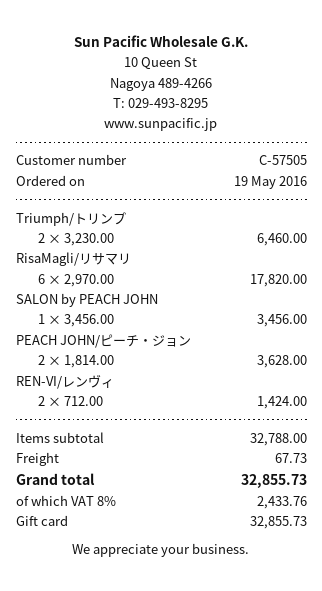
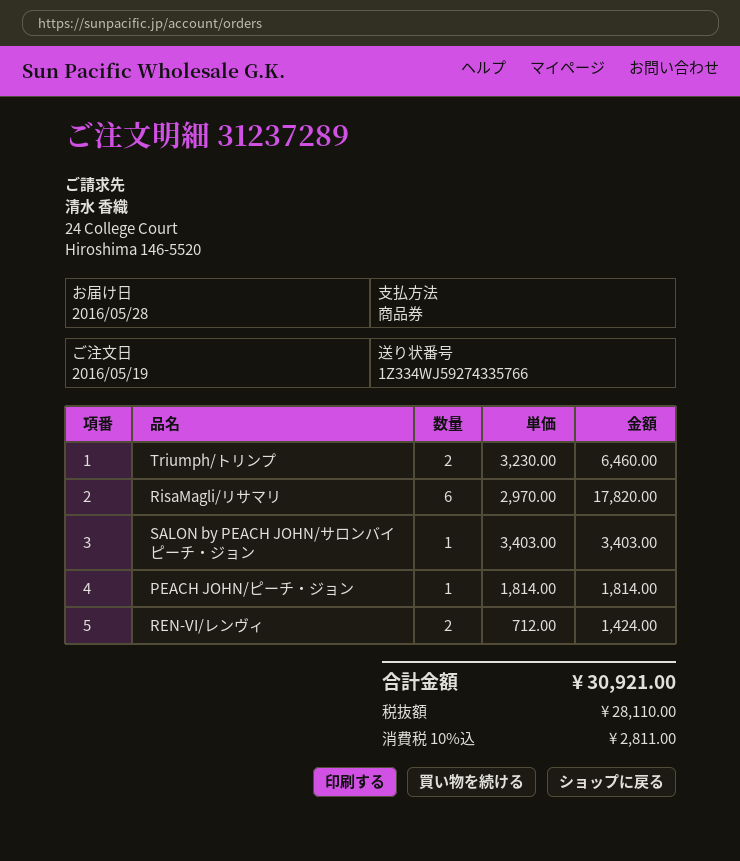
SALON by PEACH JOHN: 1 x 3456.00 = 3456.00 -> 1 x 3403.00 = 3403.00
PEACH JOHN/ピーチ・ジョン: 2 x 1814.00 = 3628.00 -> 1 x 1814.00 = 1814.00
shipping: 67.73 -> none
tax: 8% = 2433.76 -> 10% = 2811.00
total: 32855.73 -> 30921.00

